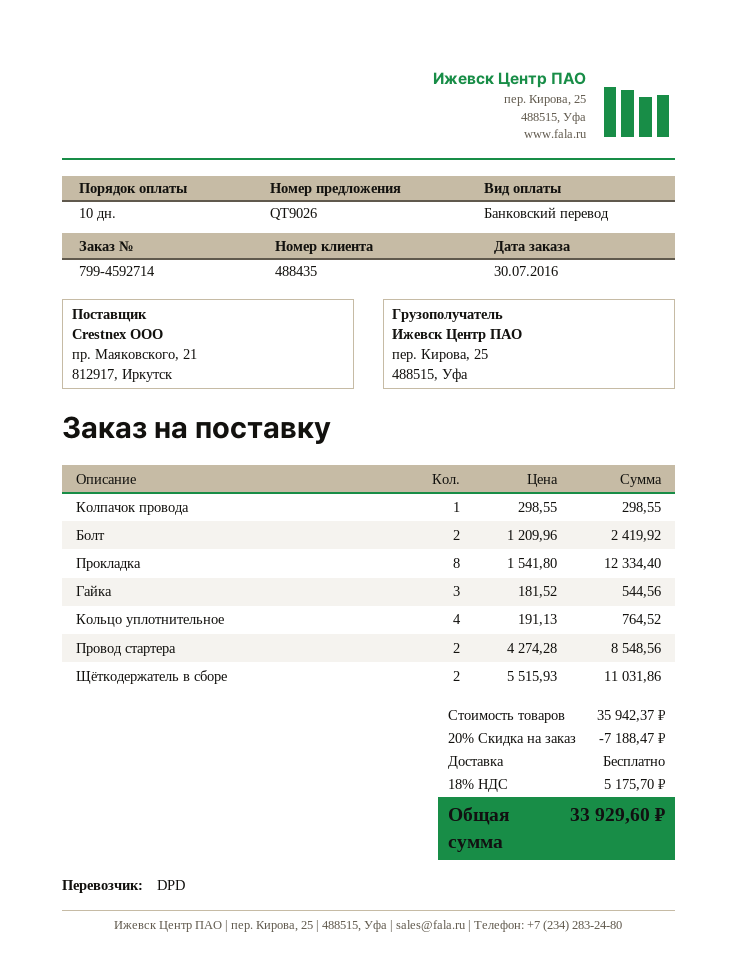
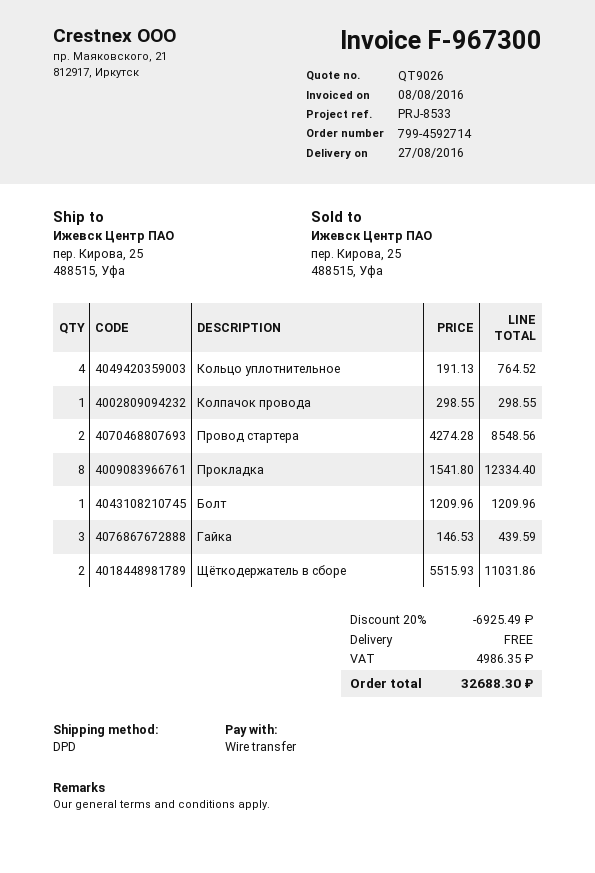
Болт: 2 x 1209.96 = 2419.92 -> 1 x 1209.96 = 1209.96
Гайка: 3 x 181.52 = 544.56 -> 3 x 146.53 = 439.59
discount: 20% = 7188.47 -> 20% = 6925.49
tax: 5175.70 -> 4986.35
total: 33929.60 -> 32688.30

